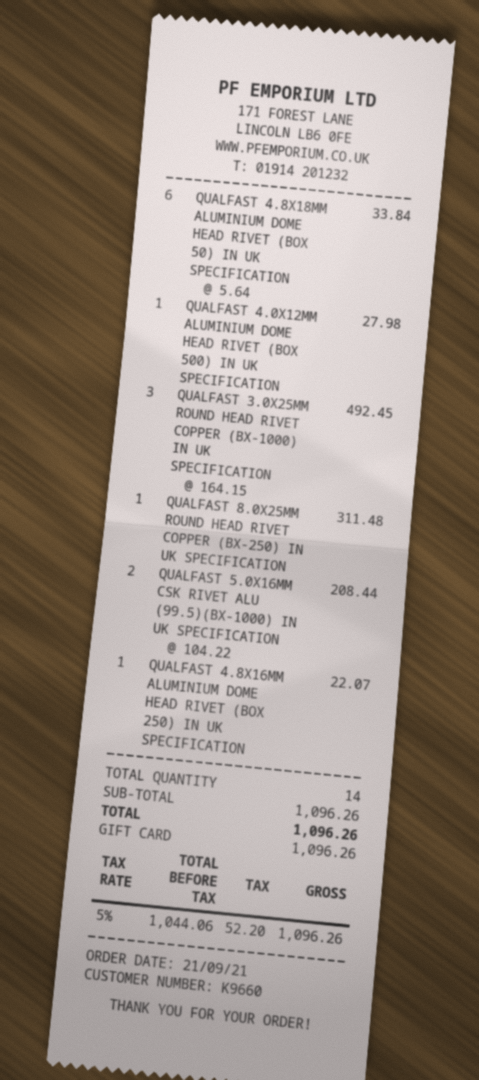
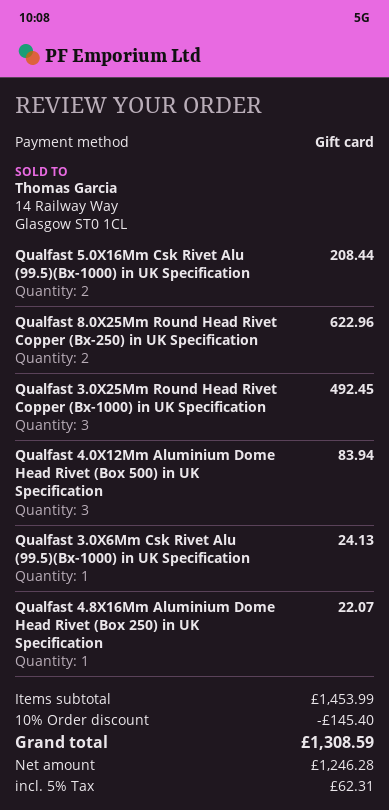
QUALFAST 4.8X18MM ALUMINIUM DOME HEAD RIVET (BOX 50) IN UK SPECIFICATION: 6 for 33.84 -> none
QUALFAST 4.0X12MM ALUMINIUM DOME HEAD RIVET (BOX 500) IN UK SPECIFICATION: 1 for 27.98 -> 3 for 83.94
QUALFAST 8.0X25MM ROUND HEAD RIVET COPPER (BX-250) IN UK SPECIFICATION: 1 for 311.48 -> 2 for 622.96
Qualfast 3.0X6Mm Csk Rivet Alu (99.5)(Bx-1000) in UK Specification: none -> 1 for 24.13
subtotal: 1096.26 -> 1453.99
discount: none -> 10% = 145.40
net: 1044.06 -> 1246.28
tax: 5% = 52.20 -> 5% = 62.31
total: 1096.26 -> 1308.59

